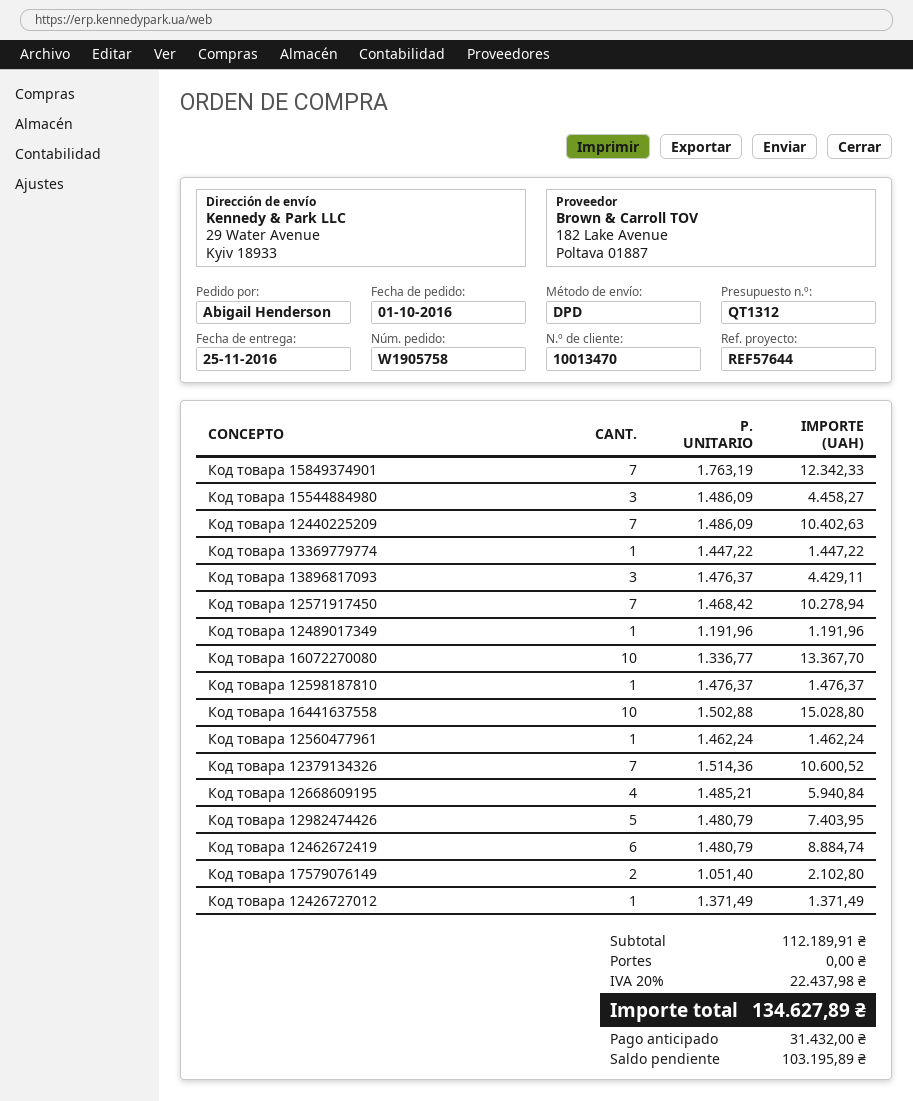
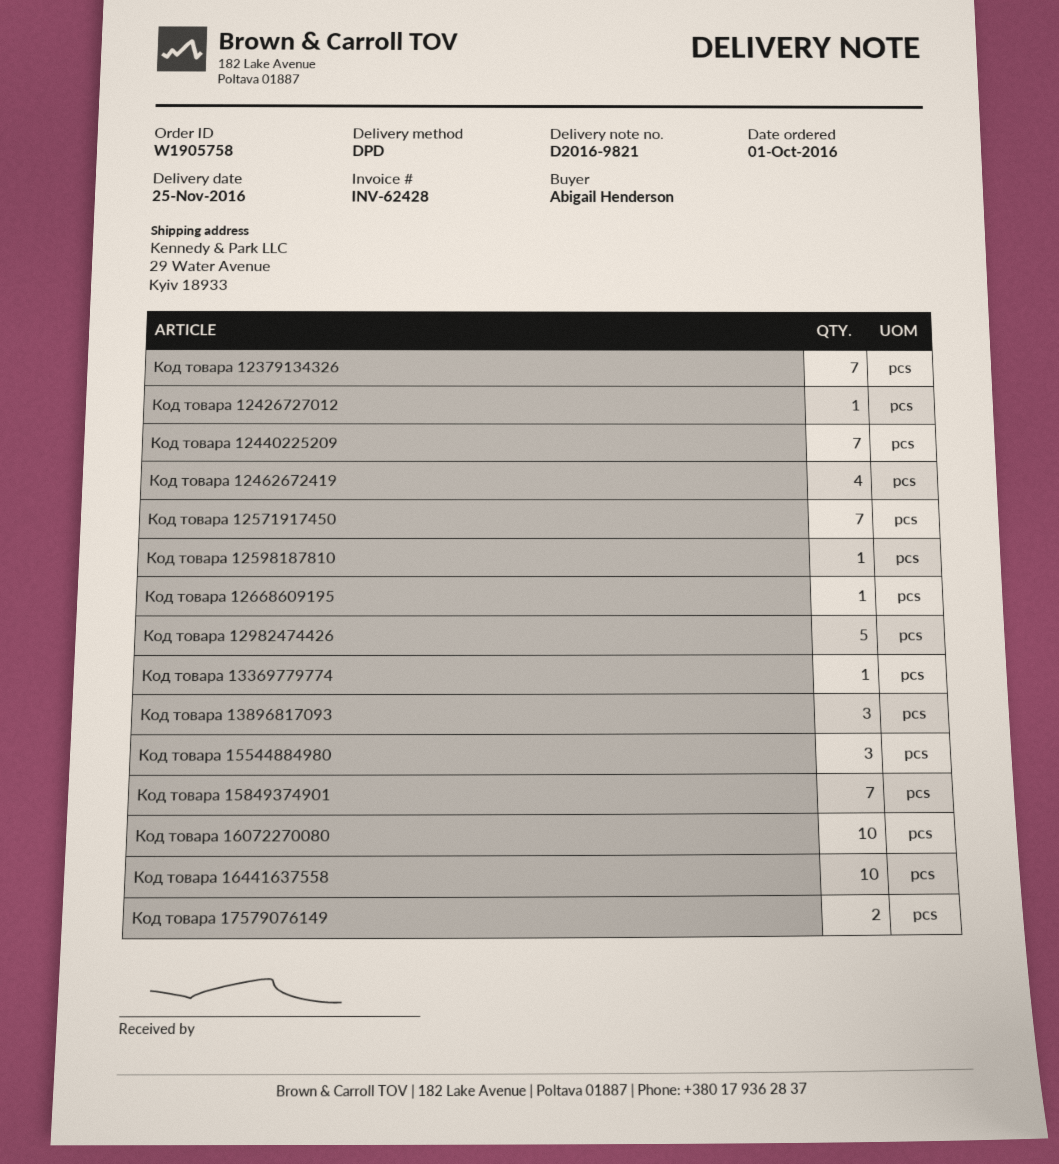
Код товара 12489017349: 1 -> none
Код товара 12560477961: 1 -> none
Код товара 12668609195: 4 -> 1
Код товара 12462672419: 6 -> 4

